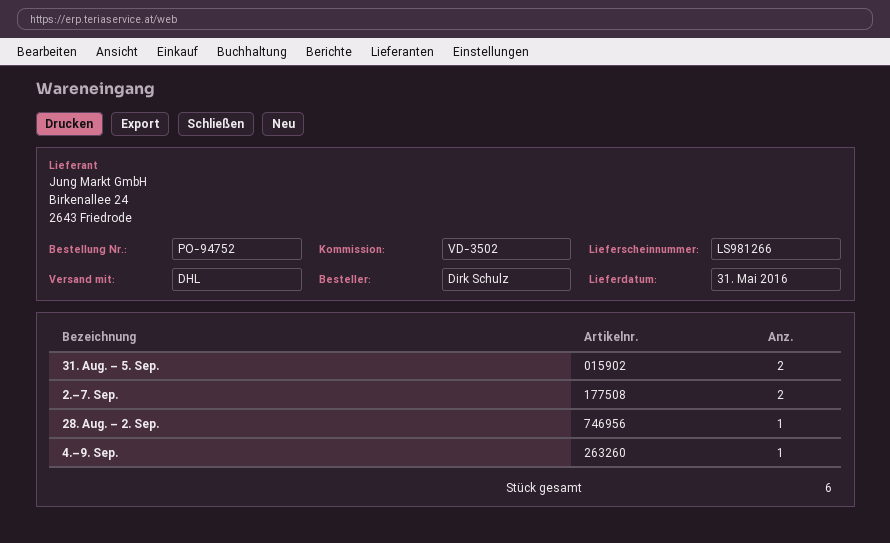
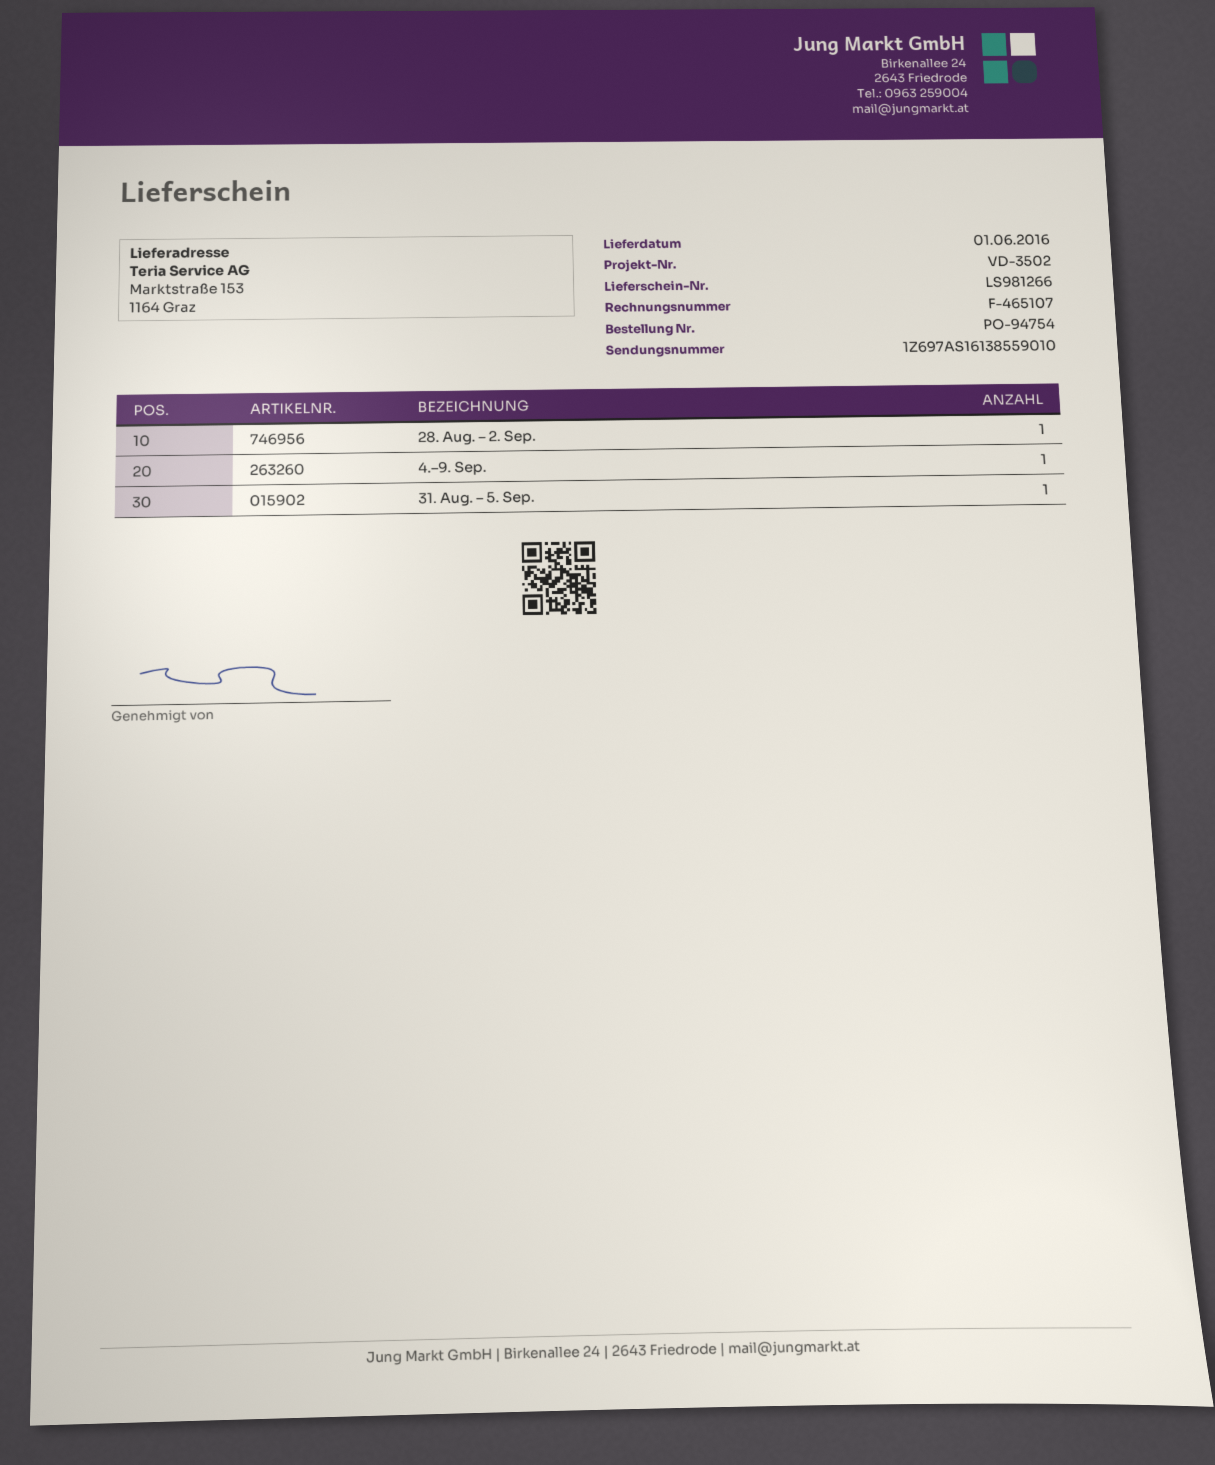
order number: PO-94752 -> PO-94754
delivery date: 2016-05-31 -> 2016-06-01
31. Aug. – 5. Sep.: 2 -> 1
2.–7. Sep.: 2 -> none

